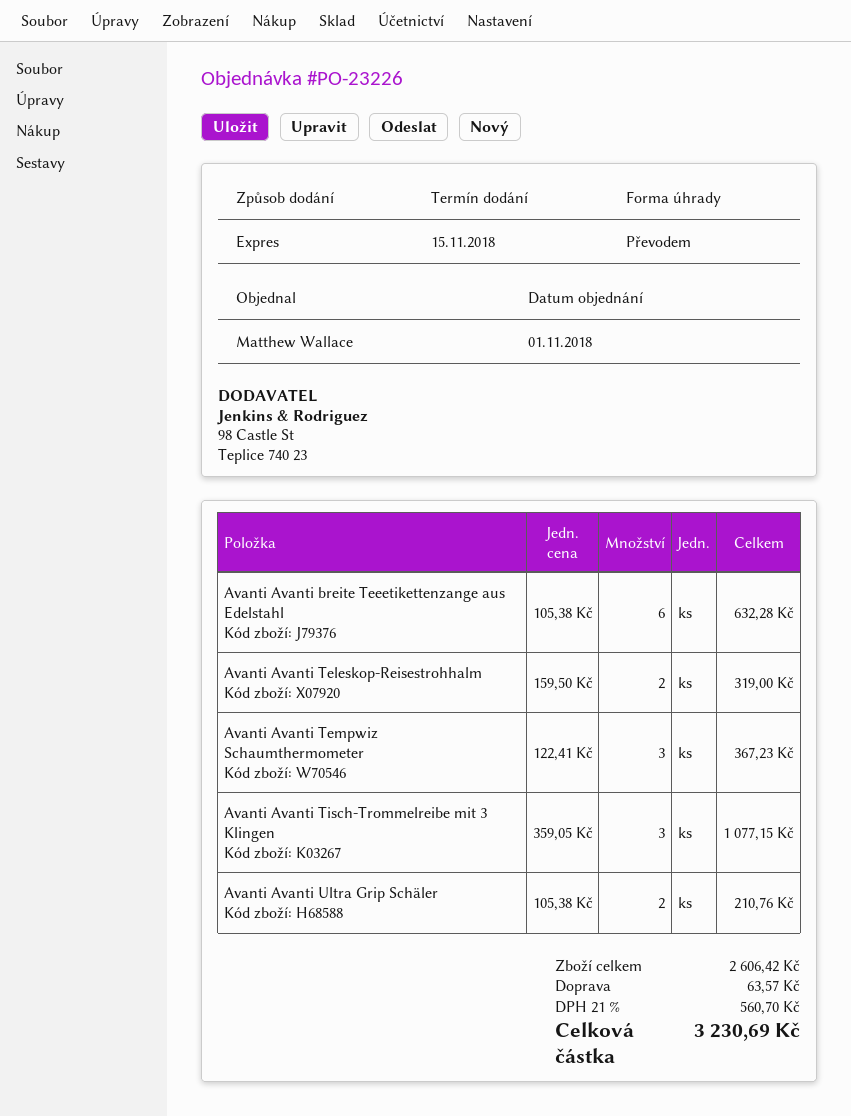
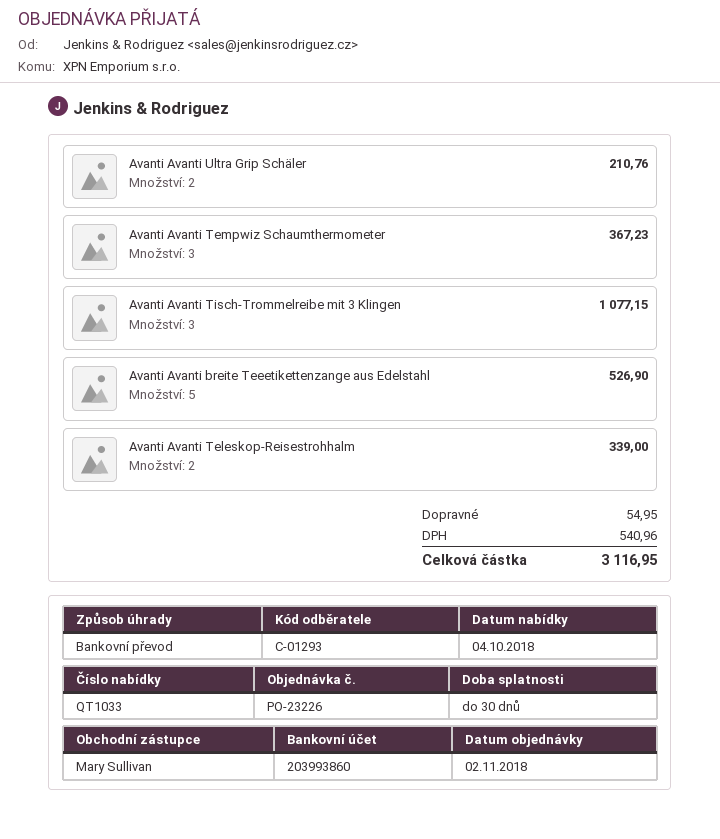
order date: 2018-11-01 -> 2018-11-02
Avanti Avanti breite Teeetikettenzange aus Edelstahl: 6 for 632.28 -> 5 for 526.90
Avanti Avanti Teleskop-Reisestrohhalm: 2 for 319.00 -> 2 for 339.00
shipping: 63.57 -> 54.95
tax: 560.70 -> 540.96
total: 3230.69 -> 3116.95

